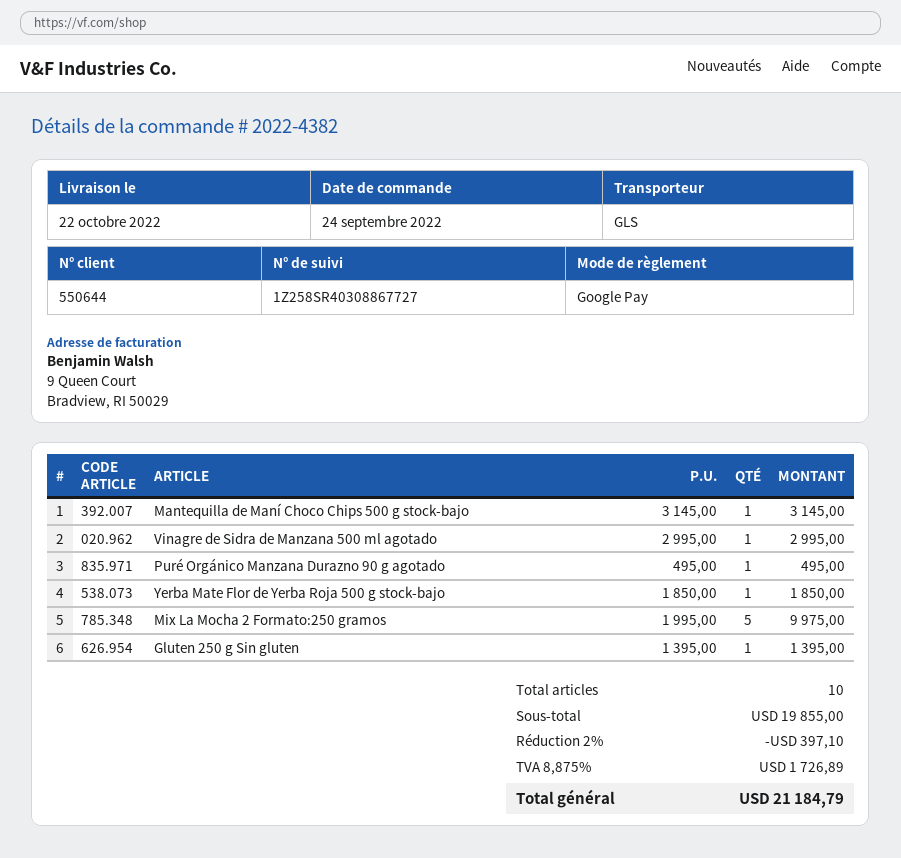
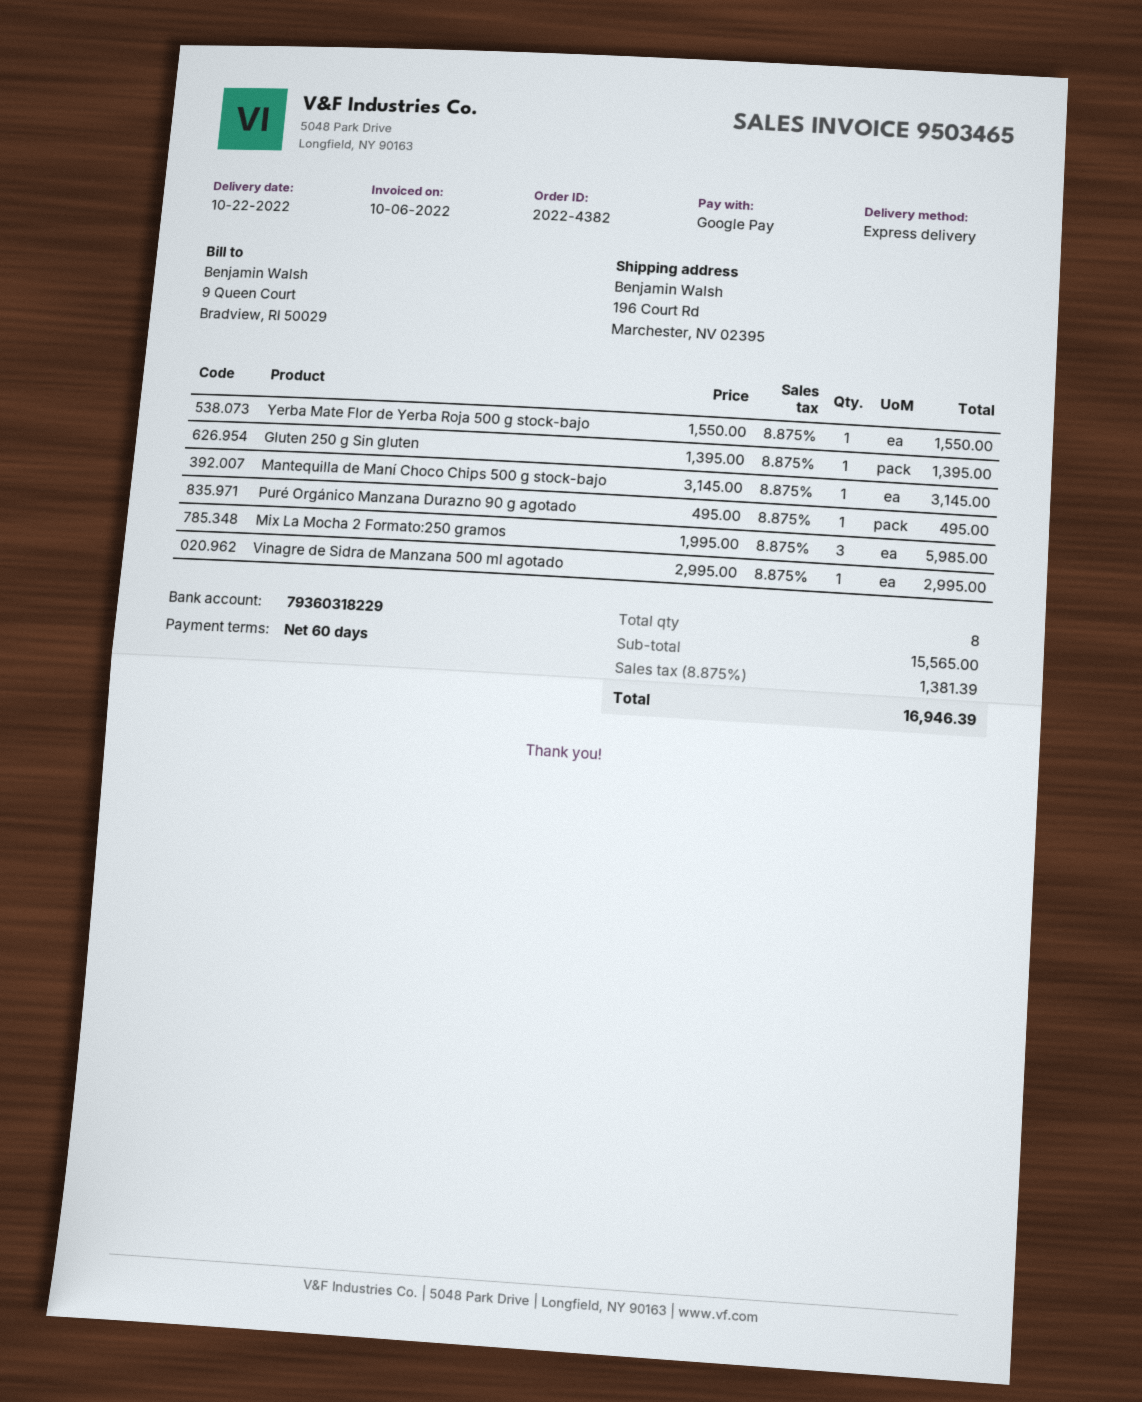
shipping method: GLS -> express
Yerba Mate Flor de Yerba Roja 500 g stock-bajo: 1 x 1850.00 = 1850.00 -> 1 x 1550.00 = 1550.00
Mix La Mocha 2 Formato:250 gramos: 5 x 1995.00 = 9975.00 -> 3 x 1995.00 = 5985.00
total quantity: 10 -> 8
subtotal: 19855.00 -> 15565.00
discount: 2% = 397.10 -> none
tax: 8.875% = 1726.89 -> 8.875% = 1381.39
total: 21184.79 -> 16946.39

